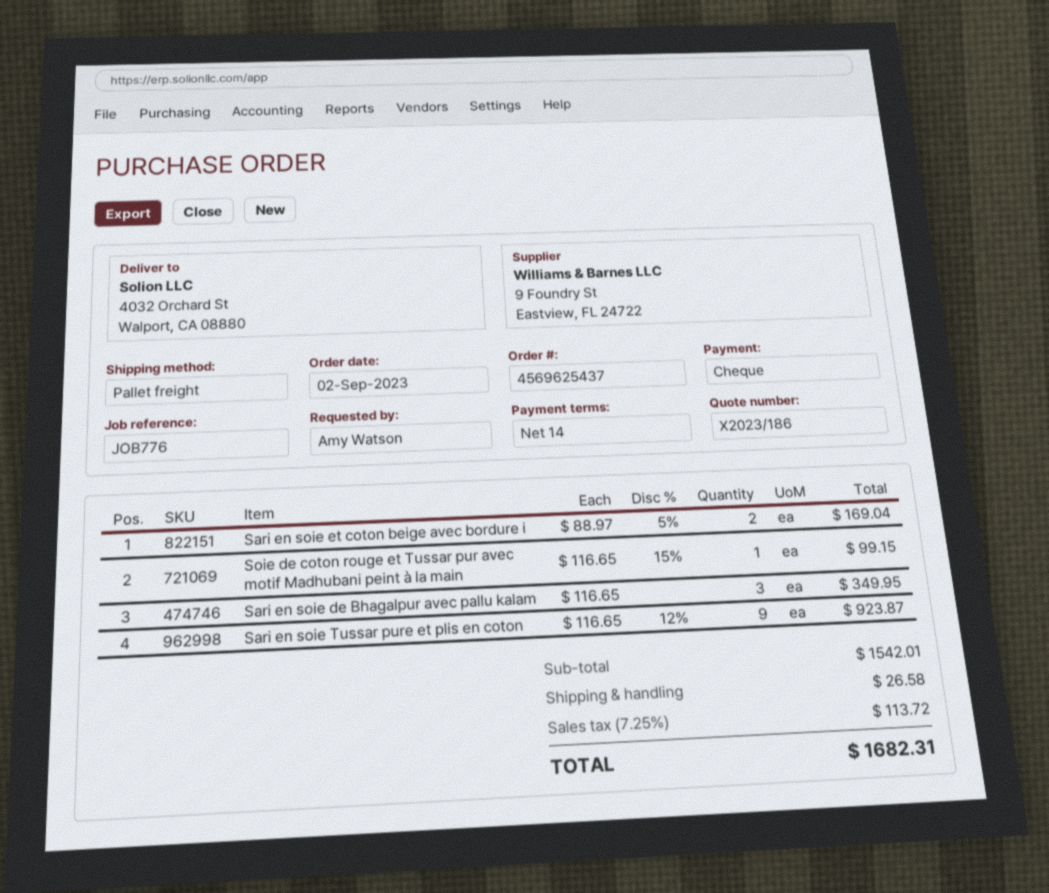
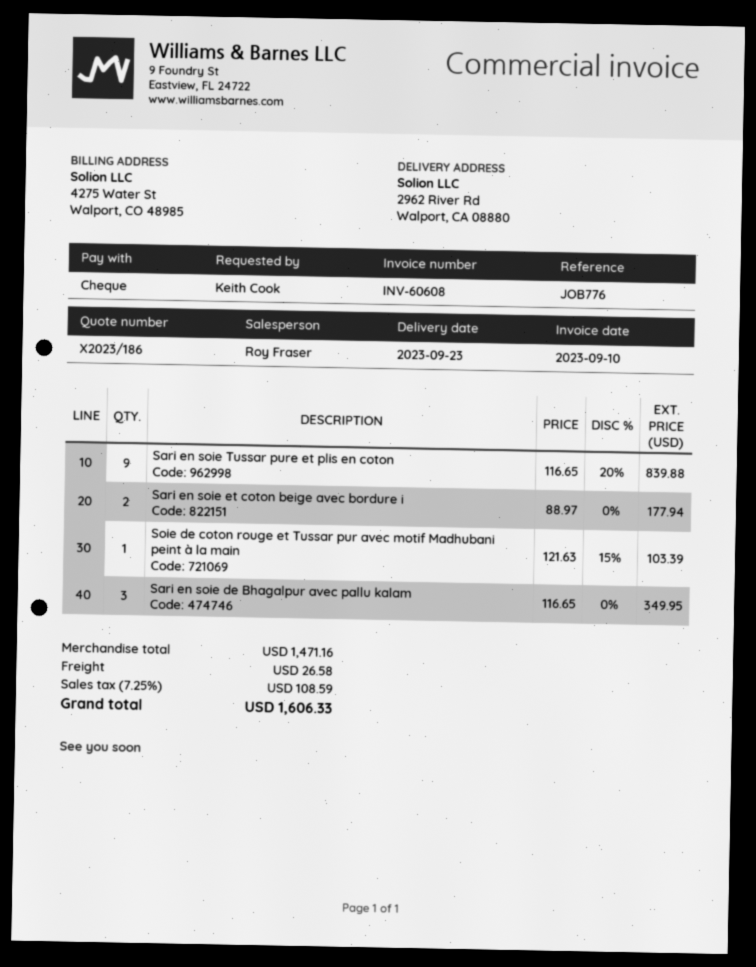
ordered by: Amy Watson -> Keith Cook
ship to: 4032 Orchard St, Walport, CA 08880 -> 2962 River Rd, Walport, CA 08880
Sari en soie et coton beige avec bordure i: 2 x 88.97 - 5% = 169.04 -> 2 x 88.97 = 177.94
Soie de coton rouge et Tussar pur avec motif Madhubani peint à la main: 1 x 116.65 - 15% = 99.15 -> 1 x 121.63 - 15% = 103.39
Sari en soie Tussar pure et plis en coton: 9 x 116.65 - 12% = 923.87 -> 9 x 116.65 - 20% = 839.88
subtotal: 1542.01 -> 1471.16
tax: 7.25% = 113.72 -> 7.25% = 108.59
total: 1682.31 -> 1606.33

